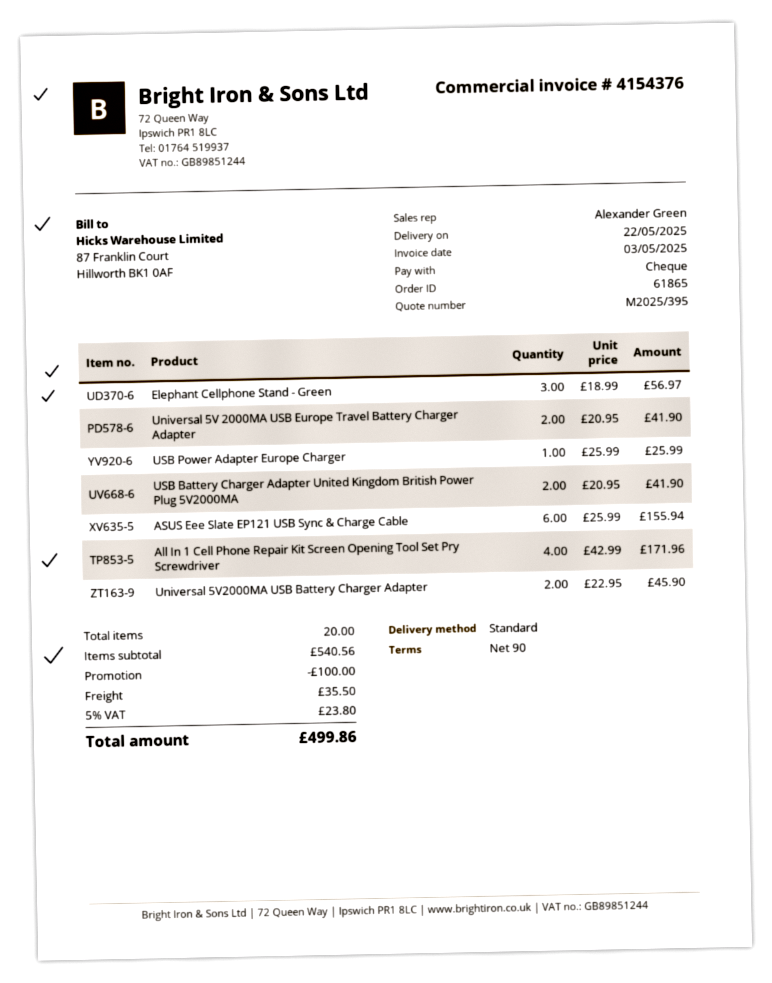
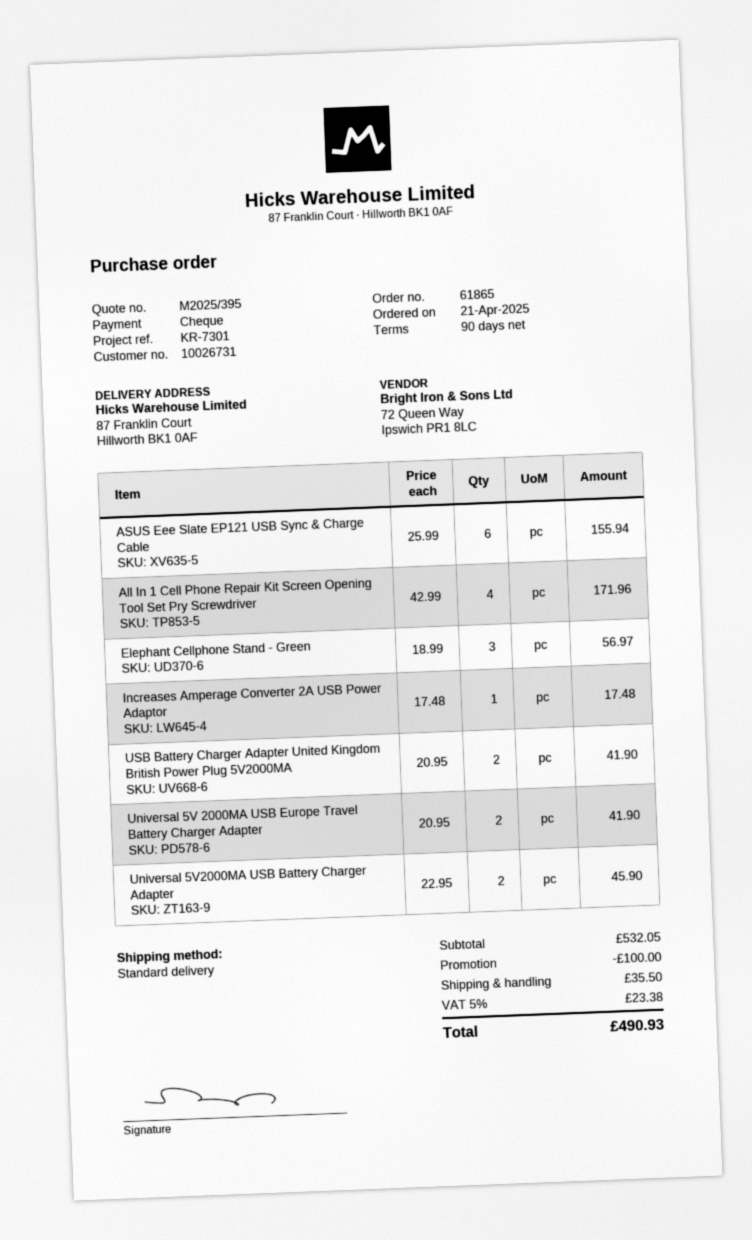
USB Power Adapter Europe Charger: 1 x 25.99 = 25.99 -> none
Increases Amperage Converter 2A USB Power Adaptor: none -> 1 x 17.48 = 17.48
subtotal: 540.56 -> 532.05
tax: 5% = 23.80 -> 5% = 23.38
total: 499.86 -> 490.93

